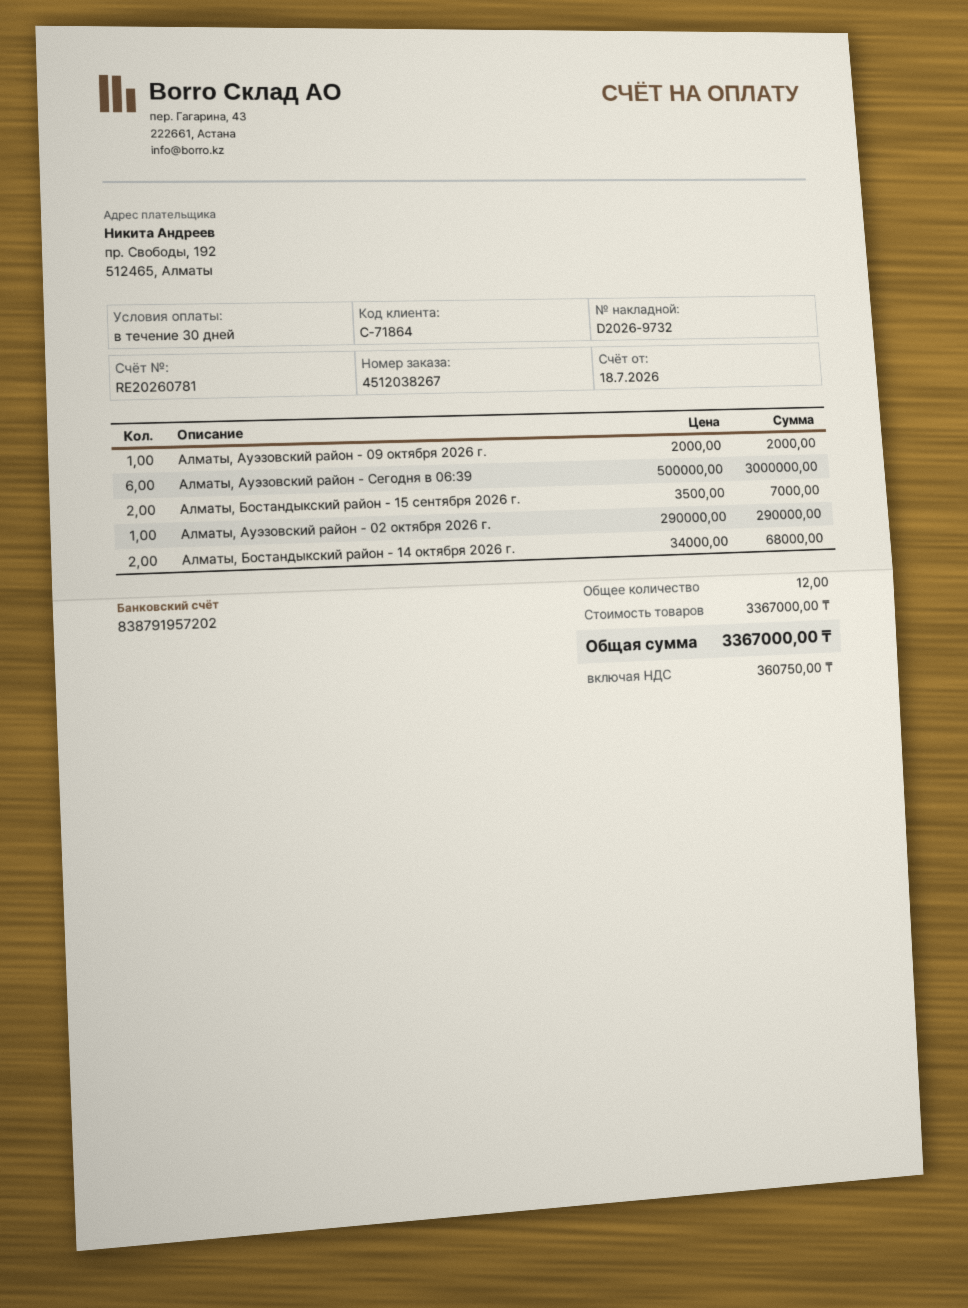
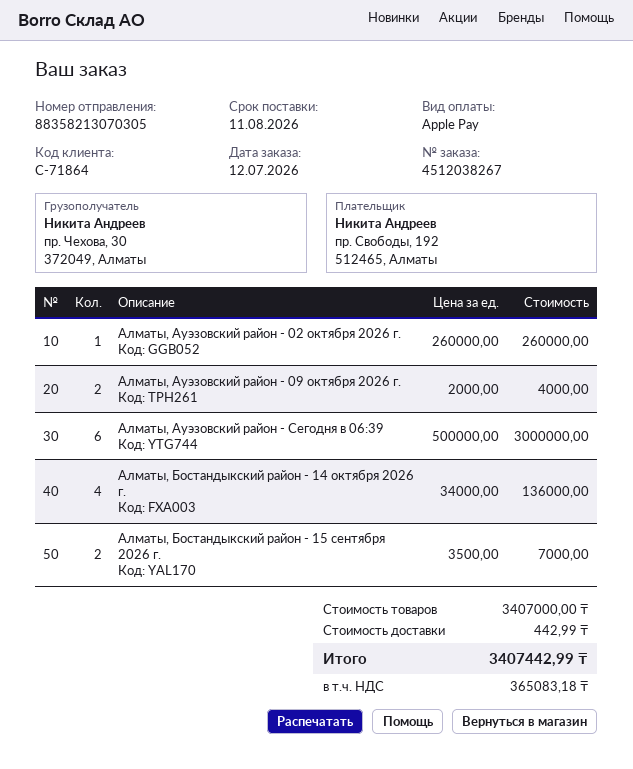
Алматы, Ауэзовский район - 09 октября 2026 г.: 1 x 2000.00 = 2000.00 -> 2 x 2000.00 = 4000.00
Алматы, Ауэзовский район - 02 октября 2026 г.: 1 x 290000.00 = 290000.00 -> 1 x 260000.00 = 260000.00
Алматы, Бостандыкский район - 14 октября 2026 г.: 2 x 34000.00 = 68000.00 -> 4 x 34000.00 = 136000.00
subtotal: 3367000.00 -> 3407000.00
shipping: none -> 442.99
tax: 360750.00 -> 365083.18
total: 3367000.00 -> 3407442.99

